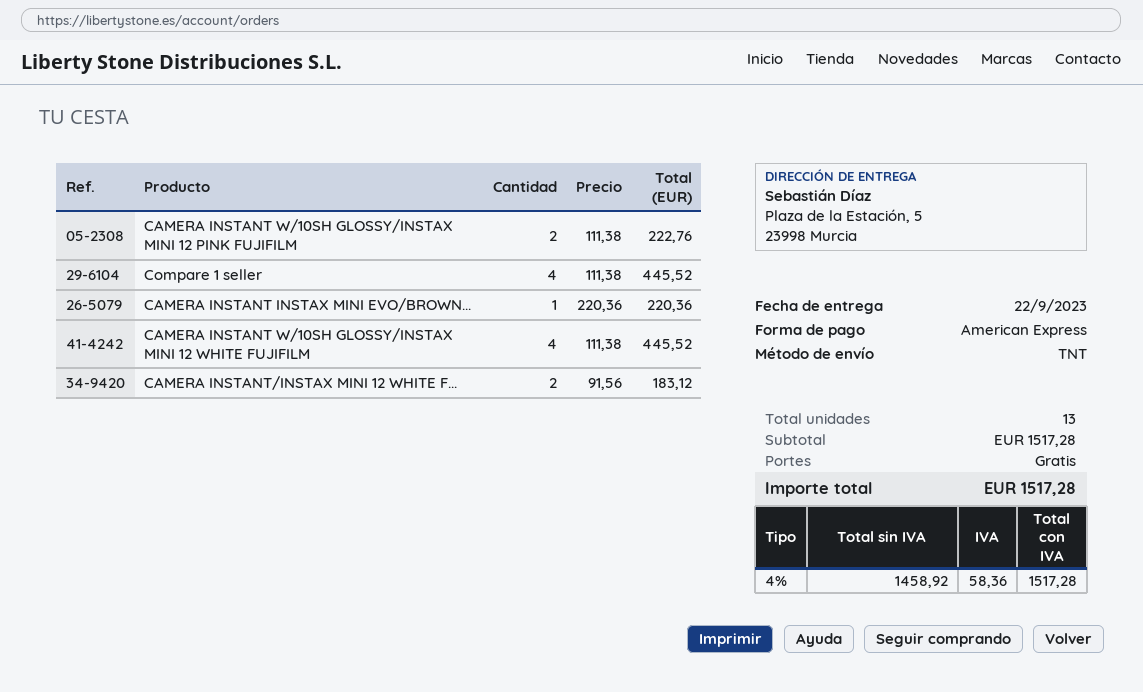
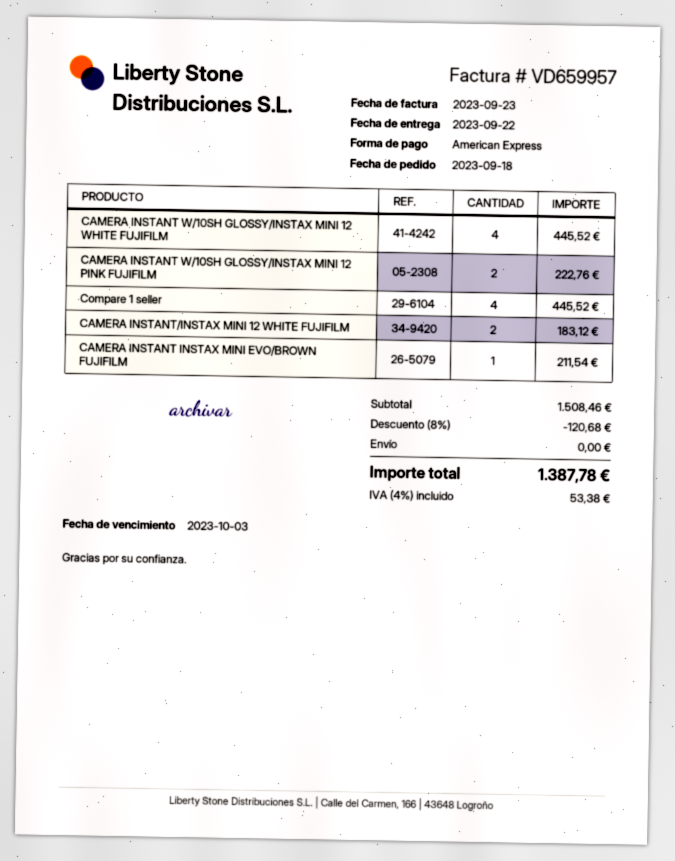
CAMERA INSTANT INSTAX MINI EVO/BROWN...: 1 for 220.36 -> 1 for 211.54
subtotal: 1517.28 -> 1508.46
discount: none -> 8% = 120.68
tax: 4% = 58.36 -> 4% = 53.38
total: 1517.28 -> 1387.78

